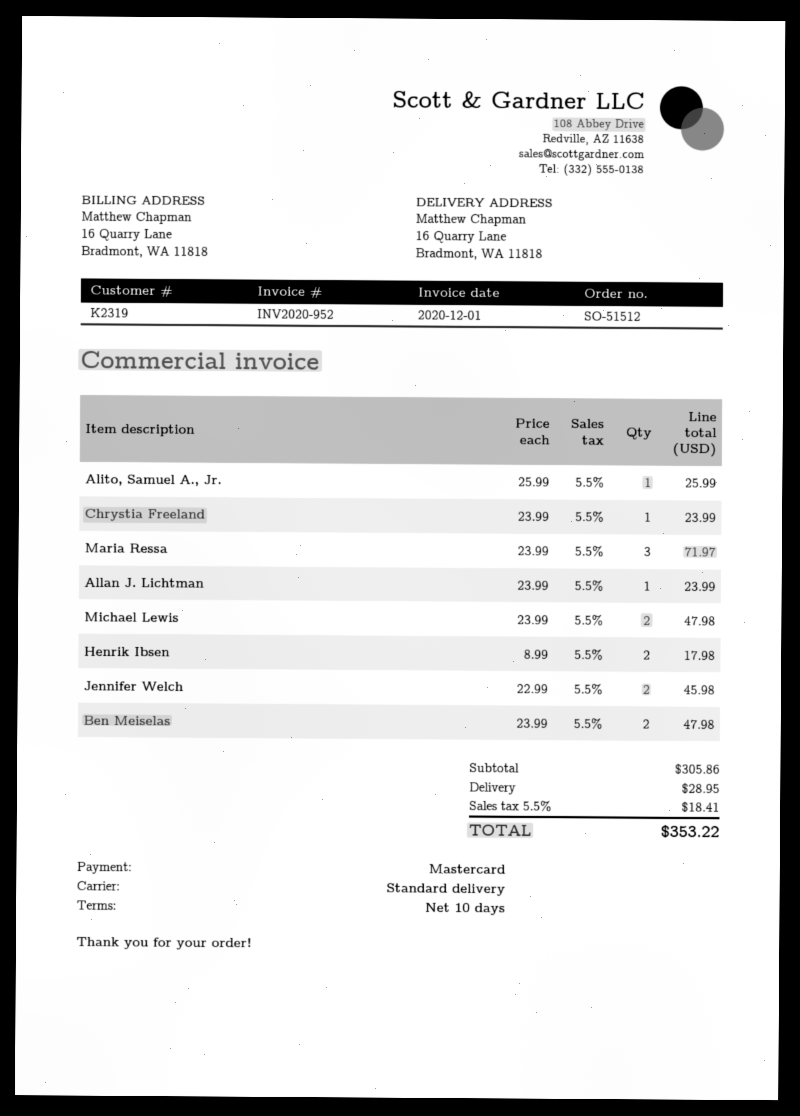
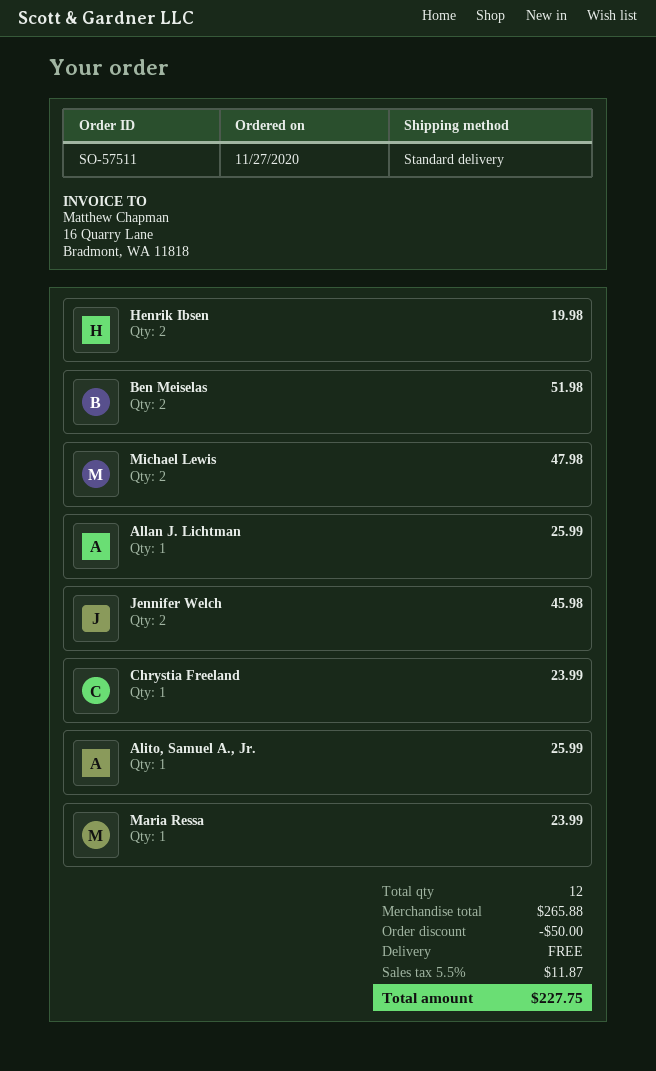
order number: SO-51512 -> SO-57511
Maria Ressa: 3 for 71.97 -> 1 for 23.99
Allan J. Lichtman: 1 for 23.99 -> 1 for 25.99
Henrik Ibsen: 2 for 17.98 -> 2 for 19.98
Ben Meiselas: 2 for 47.98 -> 2 for 51.98
subtotal: 305.86 -> 265.88
discount: none -> 50.00
shipping: 28.95 -> 0.00
tax: 5.5% = 18.41 -> 5.5% = 11.87
total: 353.22 -> 227.75

